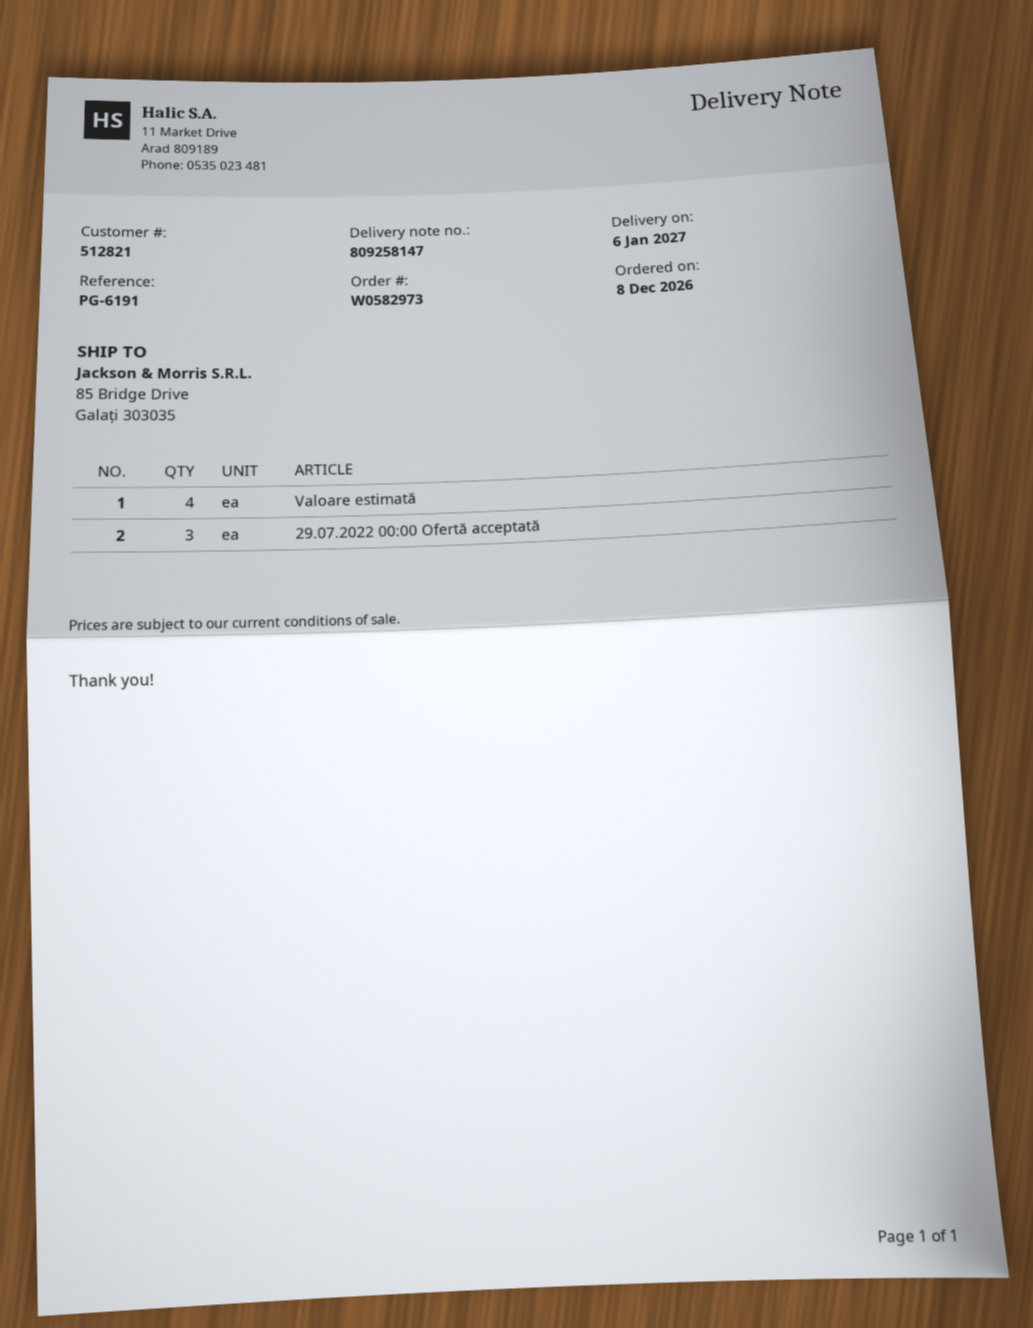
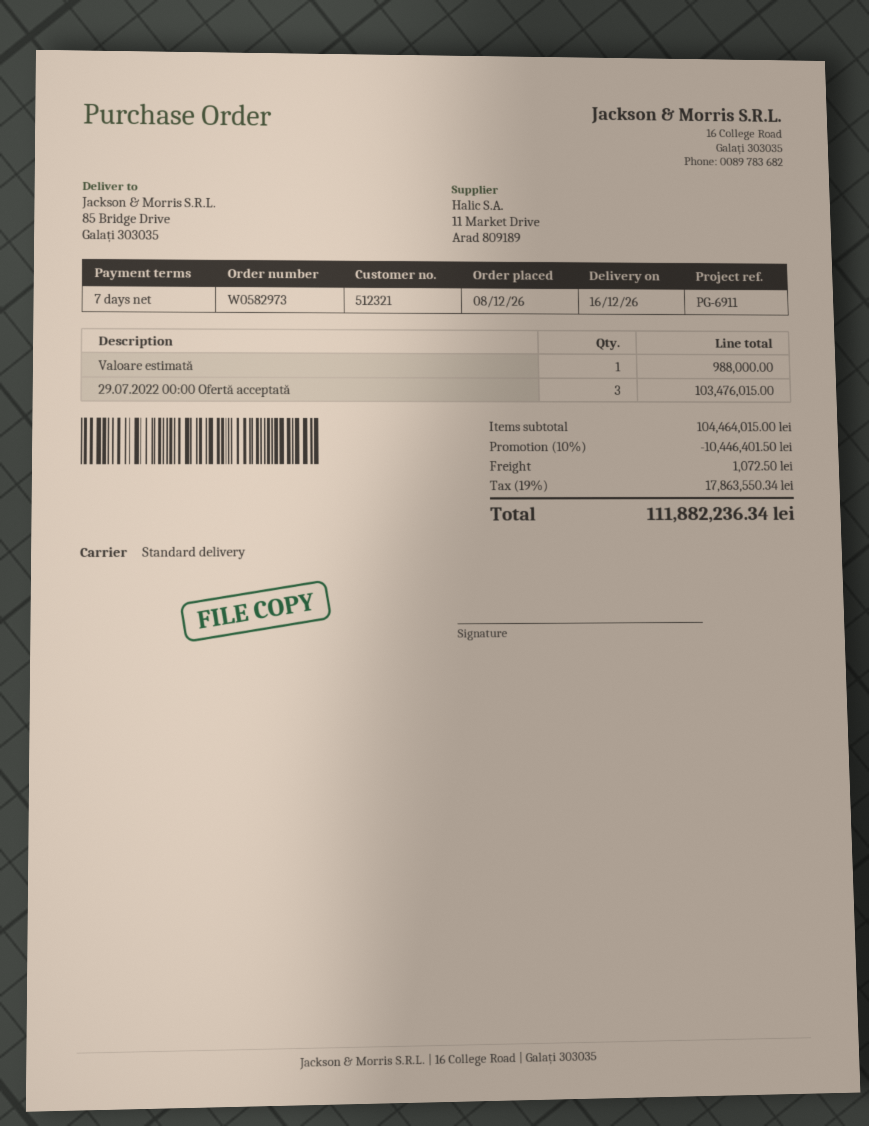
delivery date: 2027-01-06 -> 2026-12-16
customer number: 512821 -> 512321
reference: PG-6191 -> PG-6911
Valoare estimată: 4 -> 1

